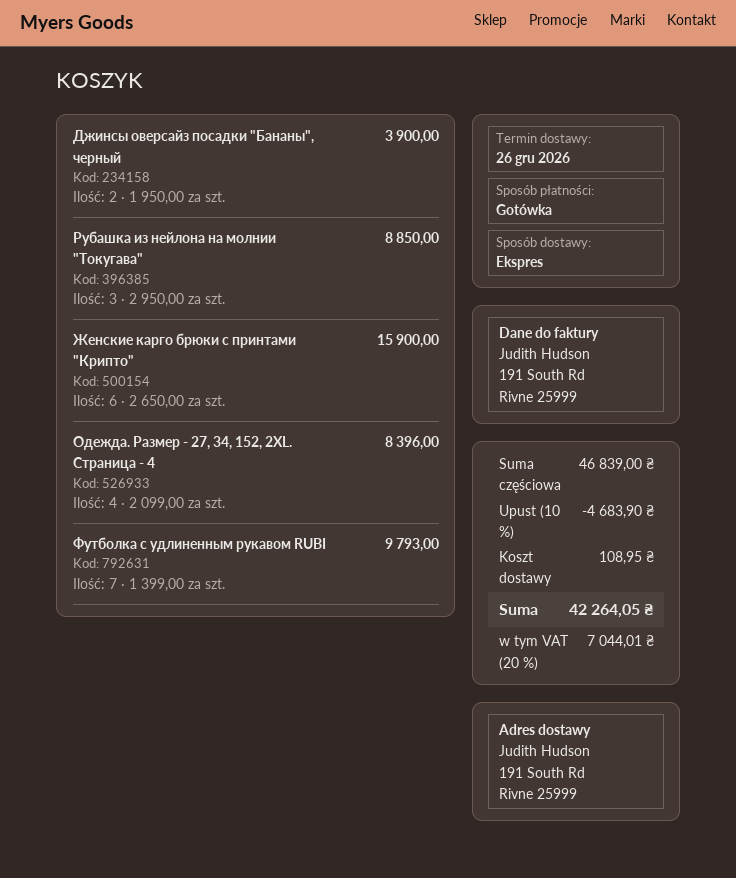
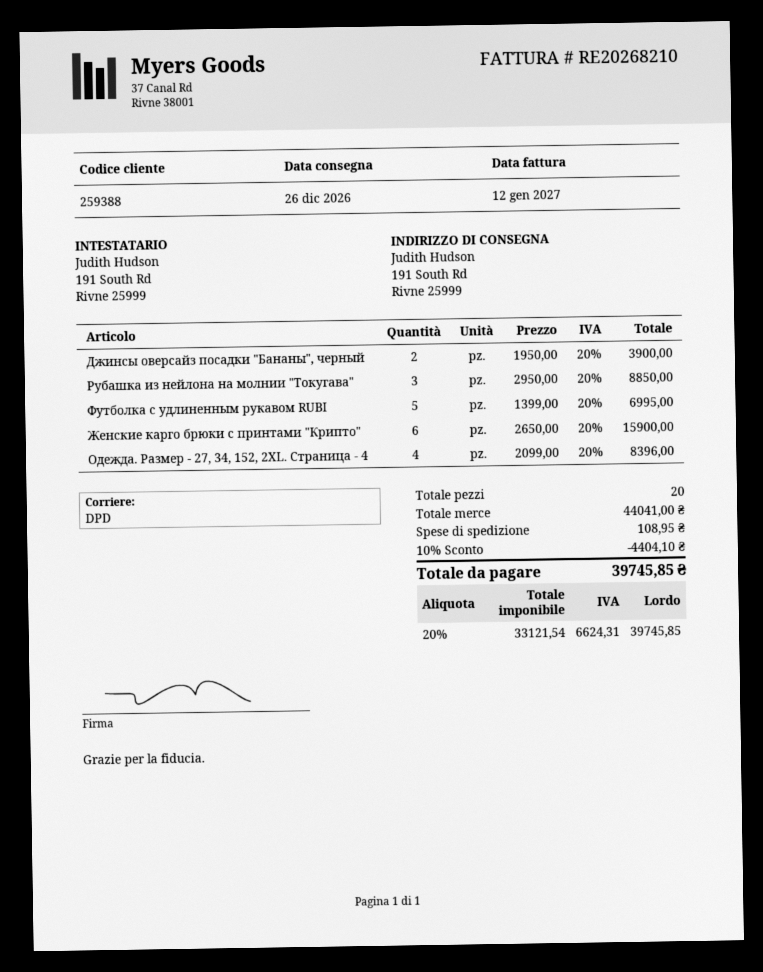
shipping method: express -> DPD
Футболка с удлиненным рукавом RUBI: 7 x 1399.00 = 9793.00 -> 5 x 1399.00 = 6995.00
subtotal: 46839.00 -> 44041.00
discount: 10% = 4683.90 -> 10% = 4404.10
tax: 20% = 7044.01 -> 20% = 6624.31
total: 42264.05 -> 39745.85

